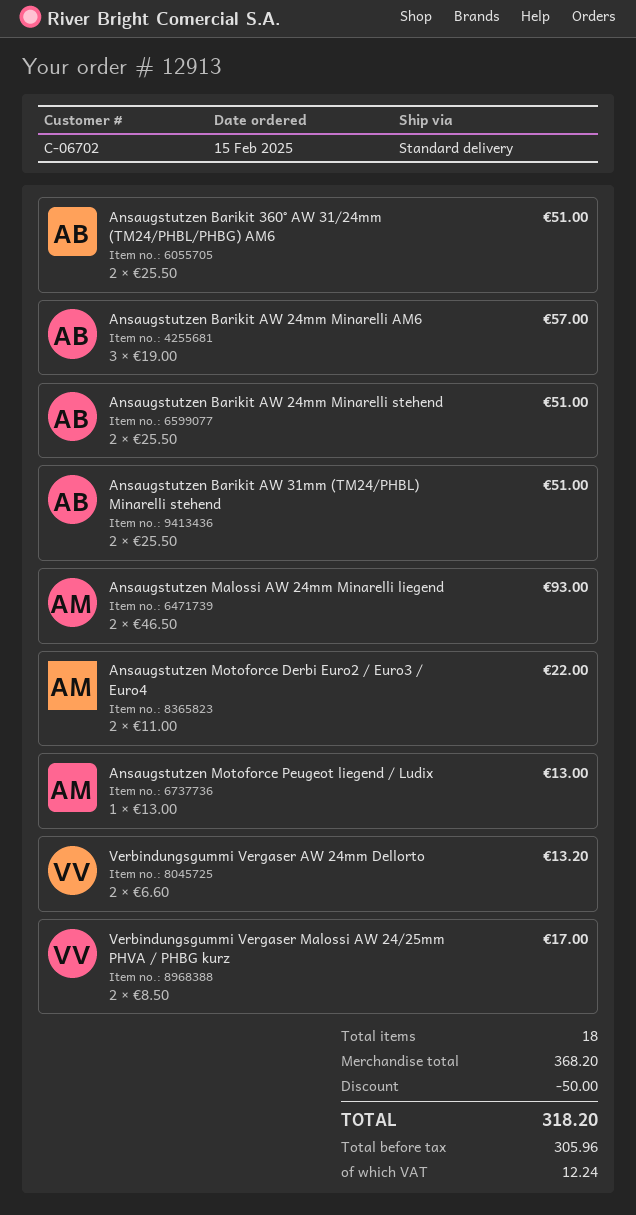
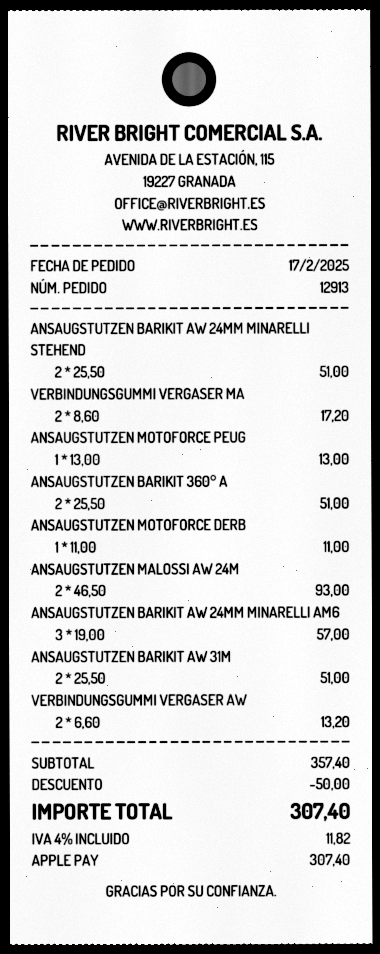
order date: 2025-02-15 -> 2025-02-17
Ansaugstutzen Motoforce Derbi Euro2 / Euro3 / Euro4: 2 x 11.00 = 22.00 -> 1 x 11.00 = 11.00
Verbindungsgummi Vergaser Malossi AW 24/25mm PHVA / PHBG kurz: 2 x 8.50 = 17.00 -> 2 x 8.60 = 17.20
subtotal: 368.20 -> 357.40
tax: 12.24 -> 11.82
total: 318.20 -> 307.40

